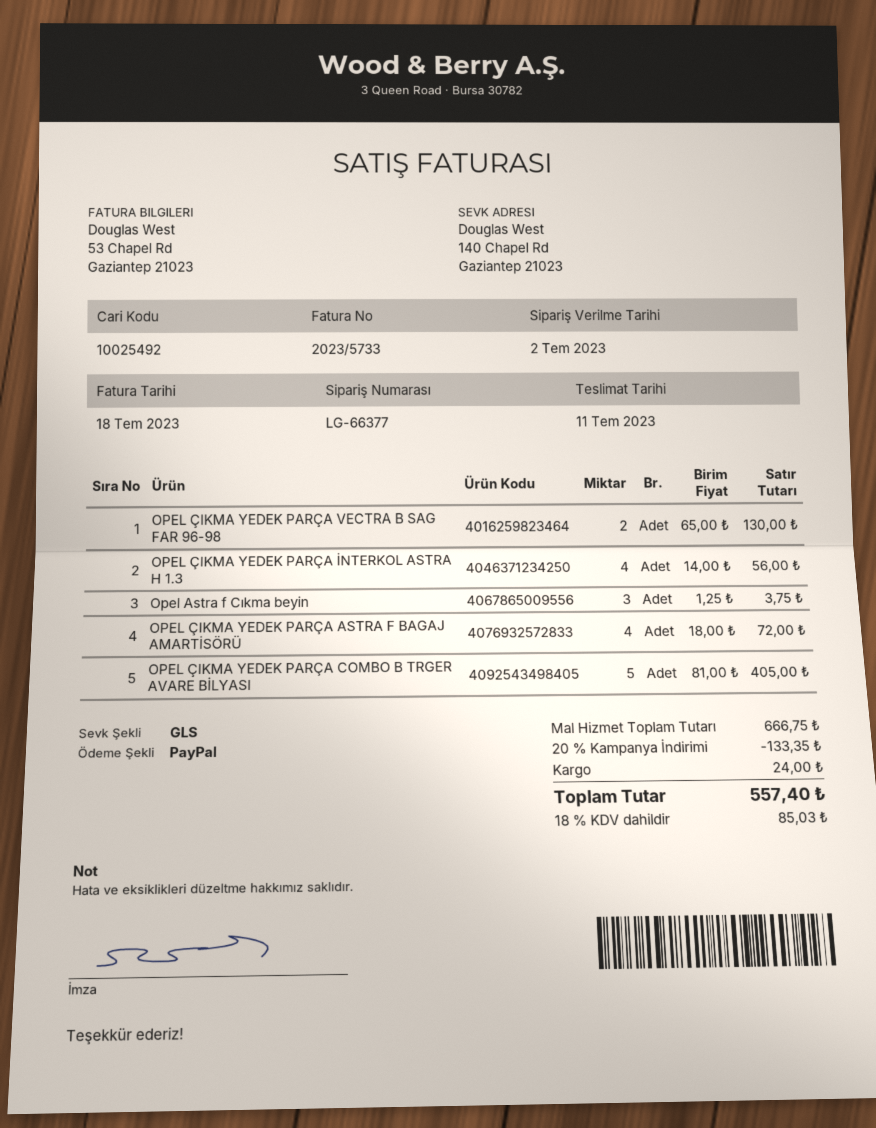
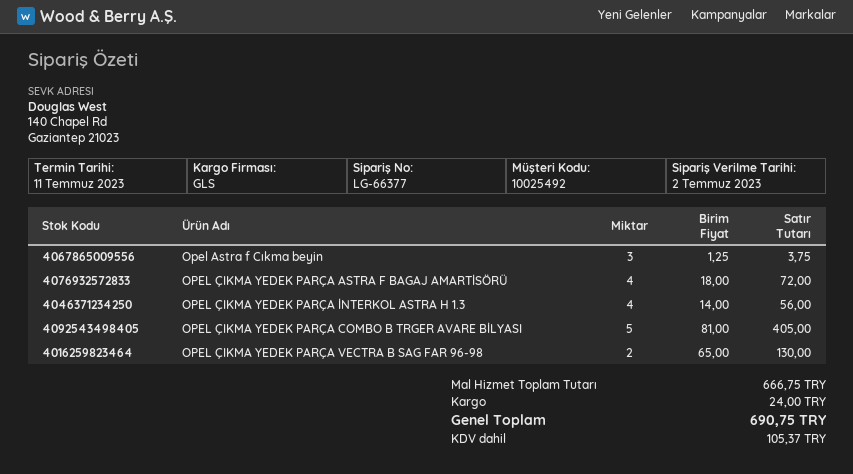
discount: 20% = 133.35 -> none
tax: 85.03 -> 105.37
total: 557.40 -> 690.75

